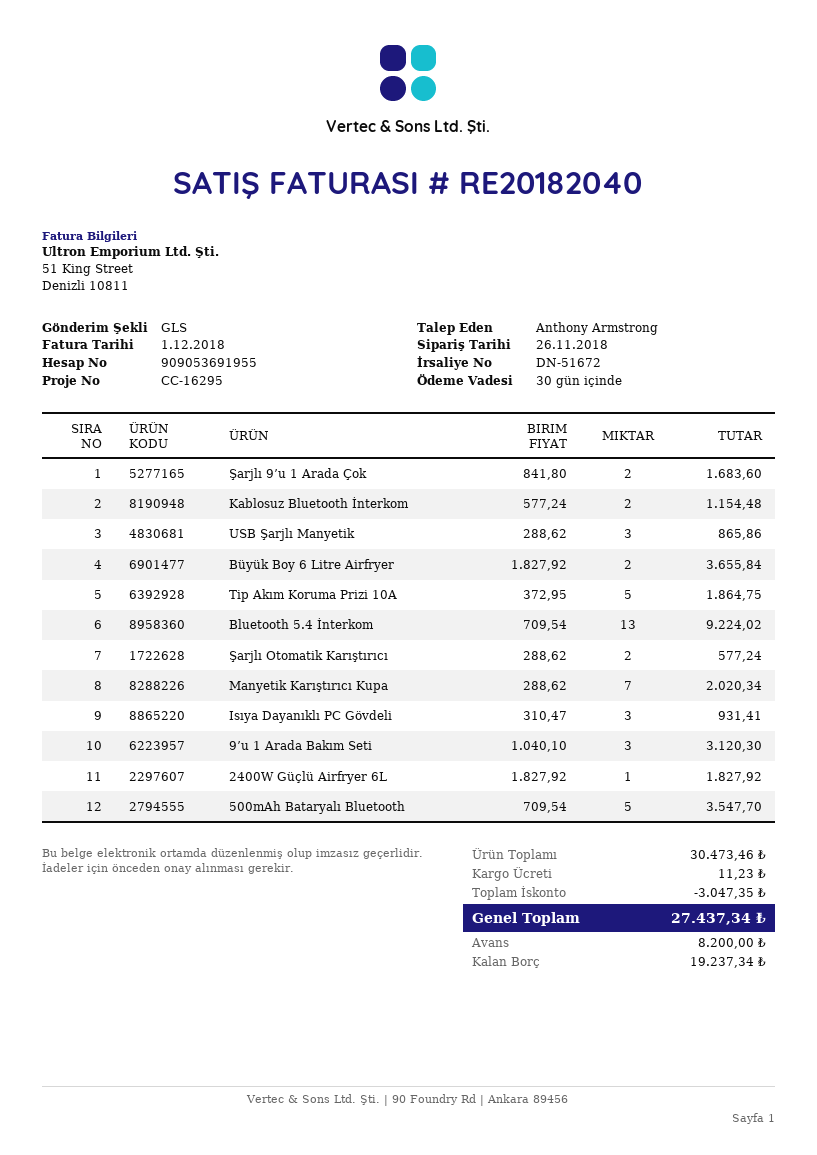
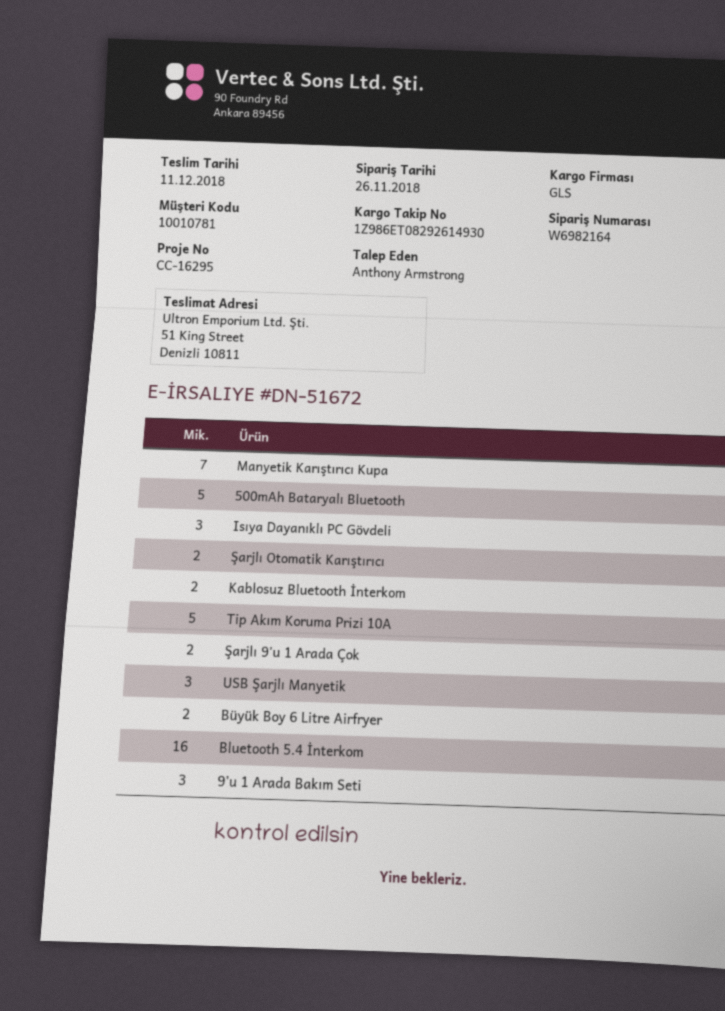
Bluetooth 5.4 İnterkom: 13 -> 16
2400W Güçlü Airfryer 6L: 1 -> none

